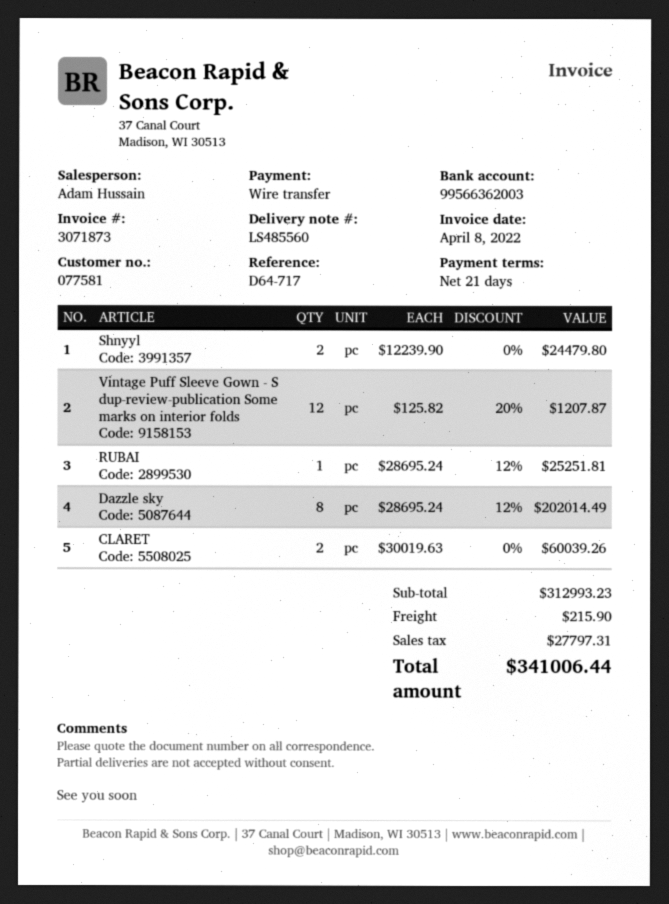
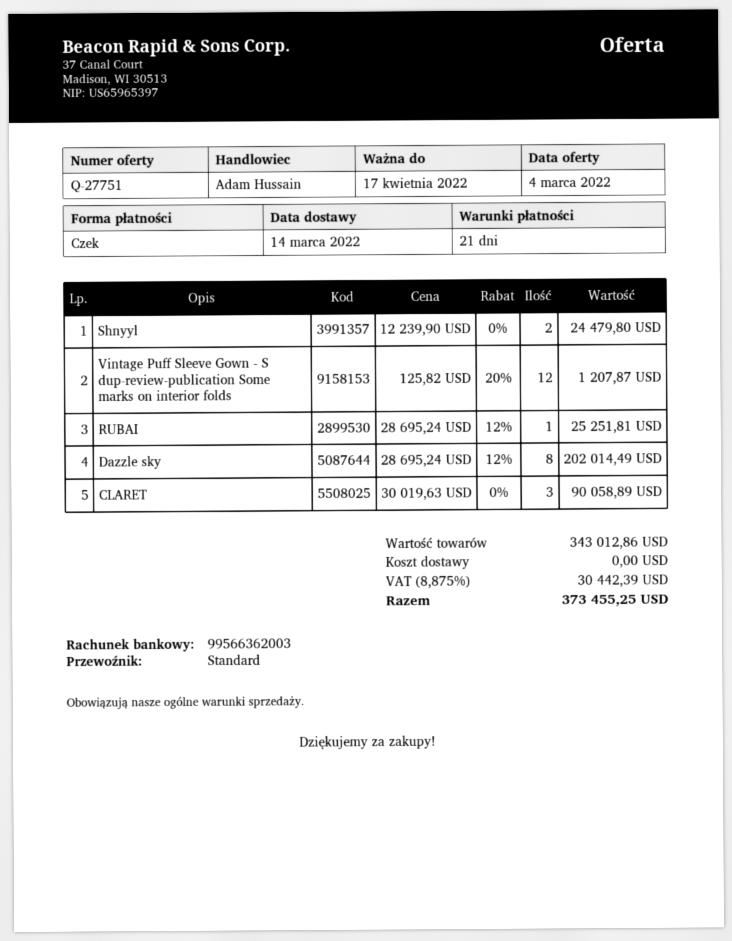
payment method: bank transfer -> cheque
CLARET: 2 x 30019.63 = 60039.26 -> 3 x 30019.63 = 90058.89
subtotal: 312993.23 -> 343012.86
shipping: 215.90 -> 0.00
tax: 27797.31 -> 30442.39
total: 341006.44 -> 373455.25

